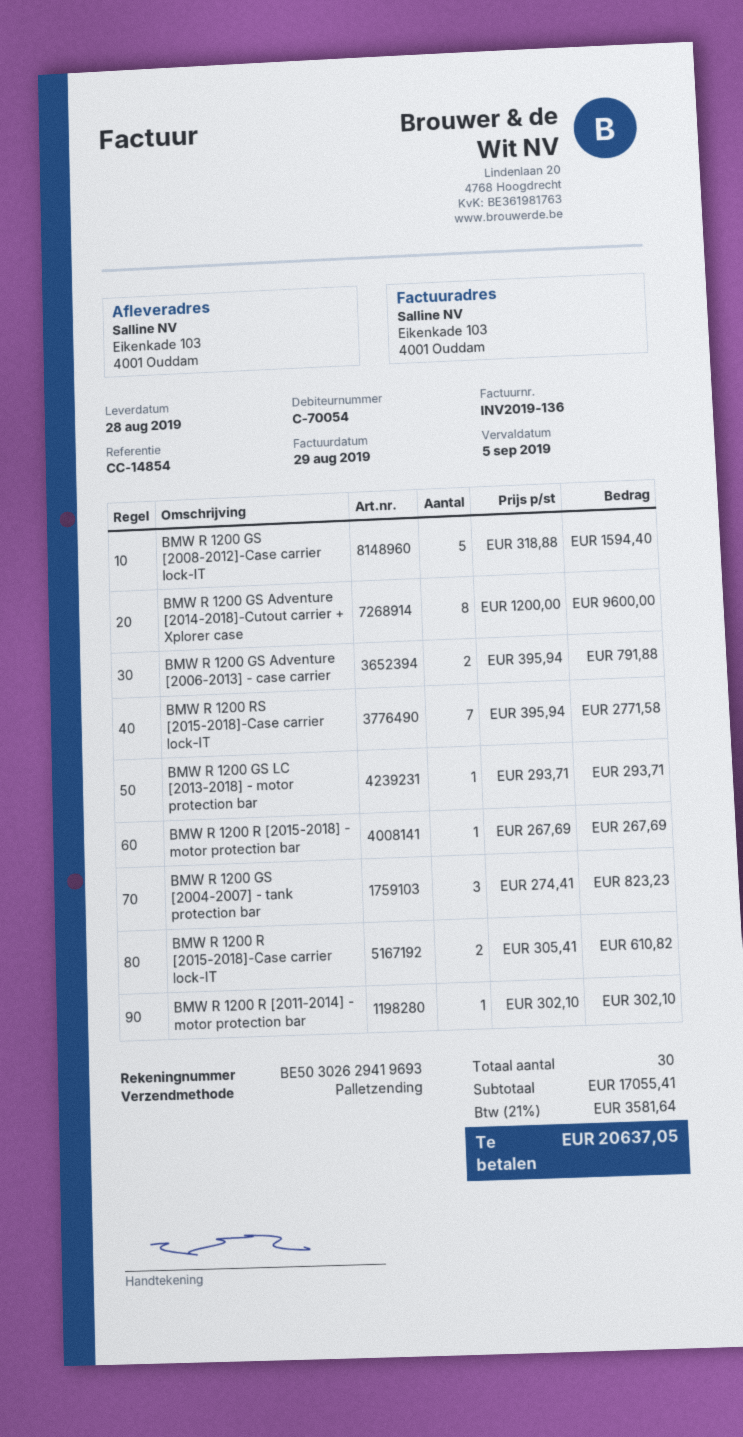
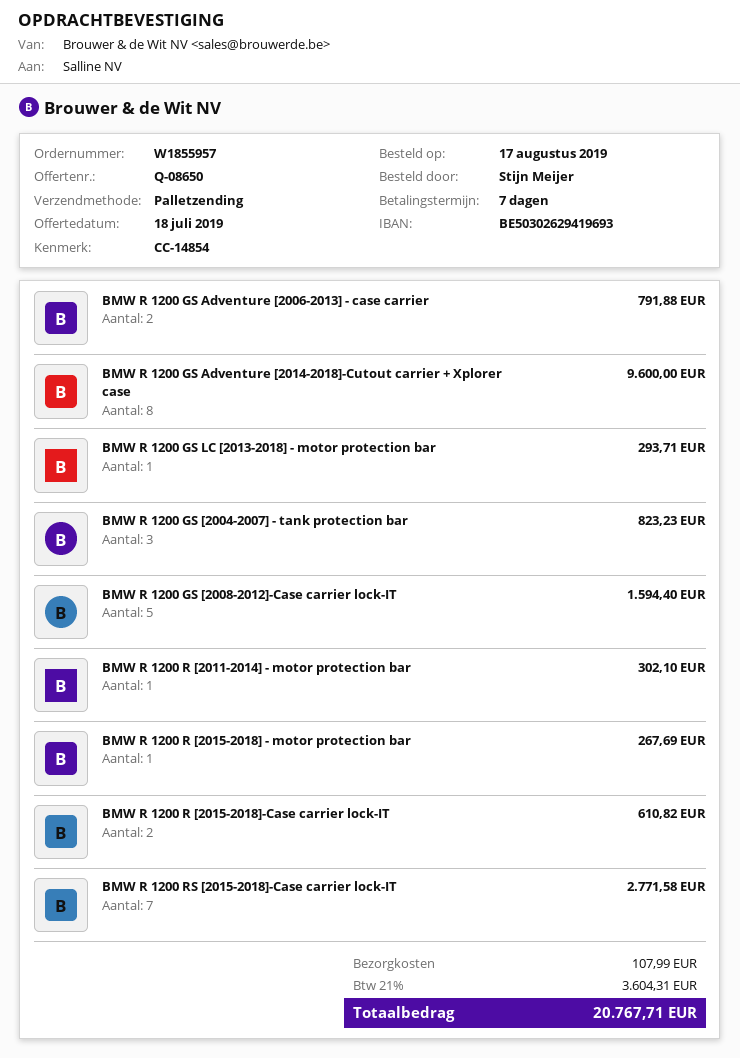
shipping: none -> 107.99
tax: 21% = 3581.64 -> 21% = 3604.31
total: 20637.05 -> 20767.71

